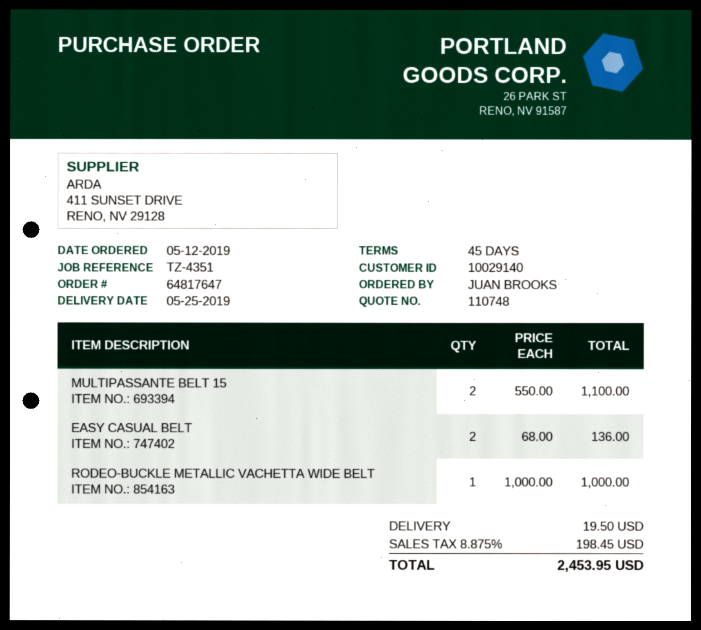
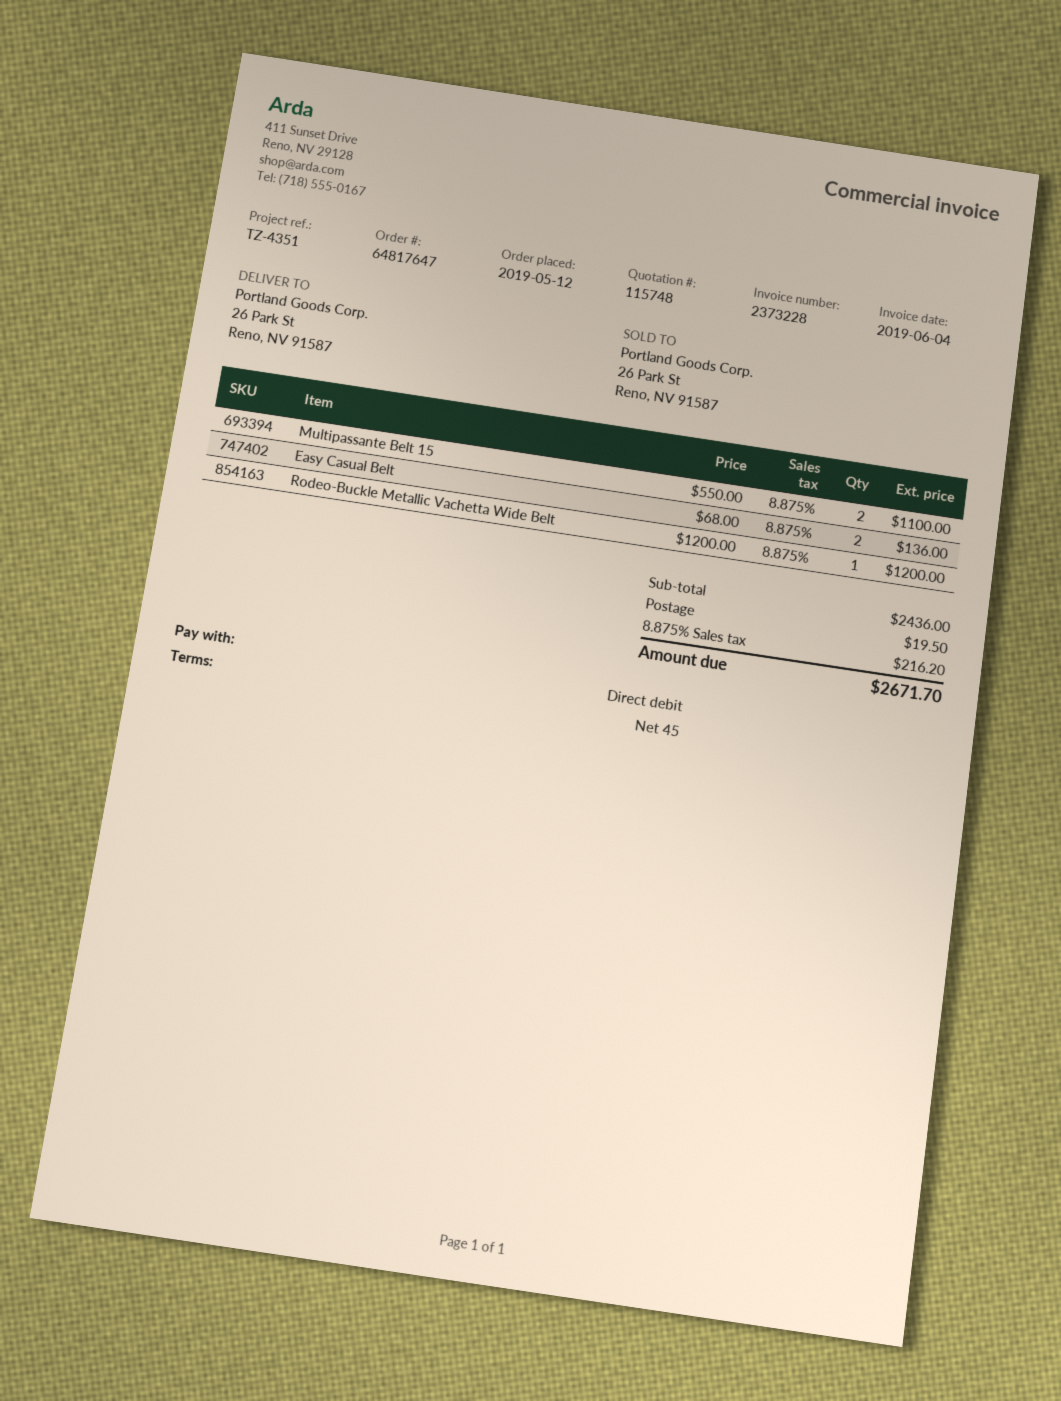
quote number: 110748 -> 115748
RODEO-BUCKLE METALLIC VACHETTA WIDE BELT: 1 x 1000.00 = 1000.00 -> 1 x 1200.00 = 1200.00
tax: 8.875% = 198.45 -> 8.875% = 216.20
total: 2453.95 -> 2671.70

